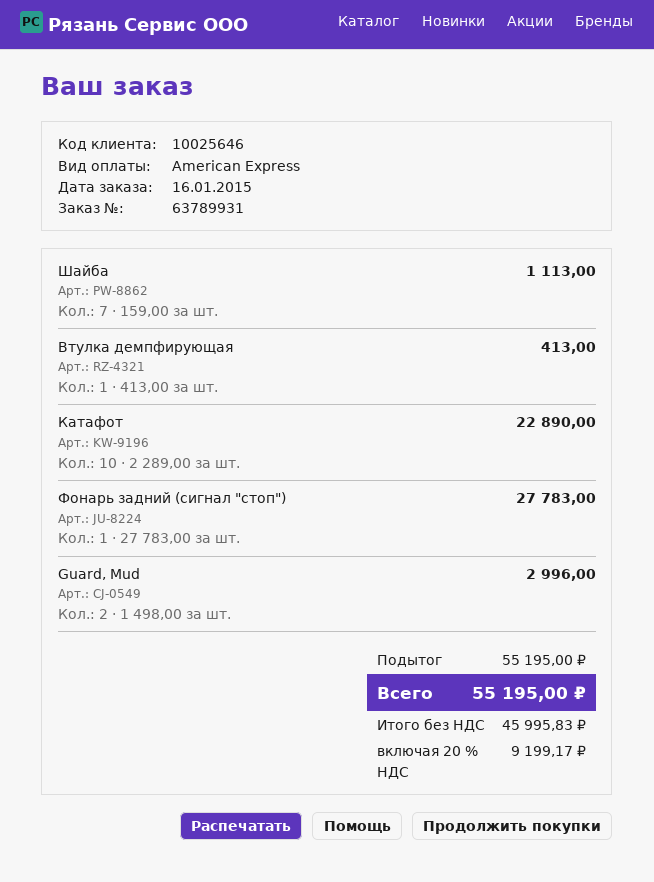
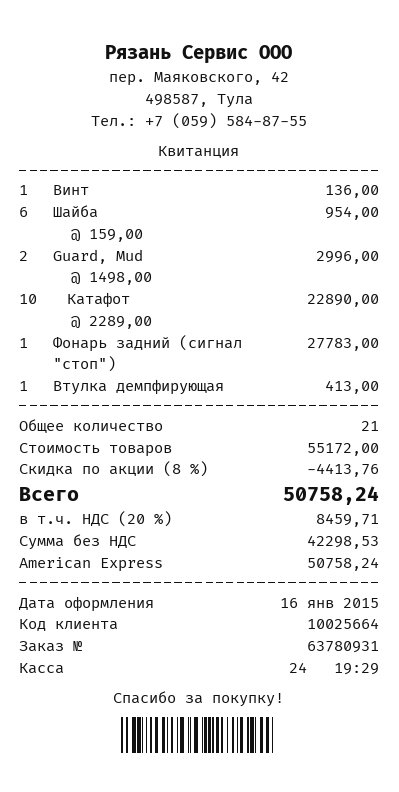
order number: 63789931 -> 63780931
customer number: 10025646 -> 10025664
Шайба: 7 x 159.00 = 1113.00 -> 6 x 159.00 = 954.00
Винт: none -> 1 x 136.00 = 136.00
subtotal: 55195.00 -> 55172.00
discount: none -> 8% = 4413.76
net: 45995.83 -> 42298.53
tax: 20% = 9199.17 -> 20% = 8459.71
total: 55195.00 -> 50758.24

